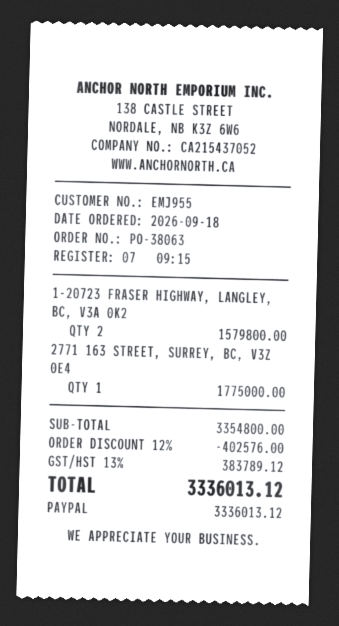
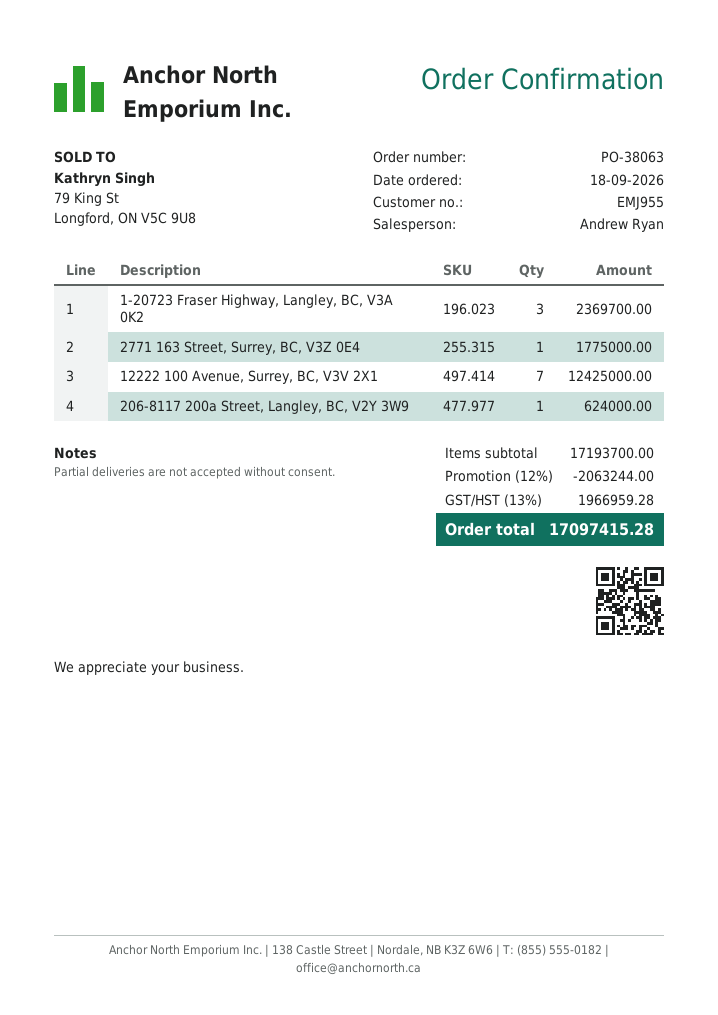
1-20723 FRASER HIGHWAY, LANGLEY, BC, V3A 0K2: 2 for 1579800.00 -> 3 for 2369700.00
12222 100 Avenue, Surrey, BC, V3V 2X1: none -> 7 for 12425000.00
206-8117 200a Street, Langley, BC, V2Y 3W9: none -> 1 for 624000.00
subtotal: 3354800.00 -> 17193700.00
discount: 12% = 402576.00 -> 12% = 2063244.00
tax: 13% = 383789.12 -> 13% = 1966959.28
total: 3336013.12 -> 17097415.28

